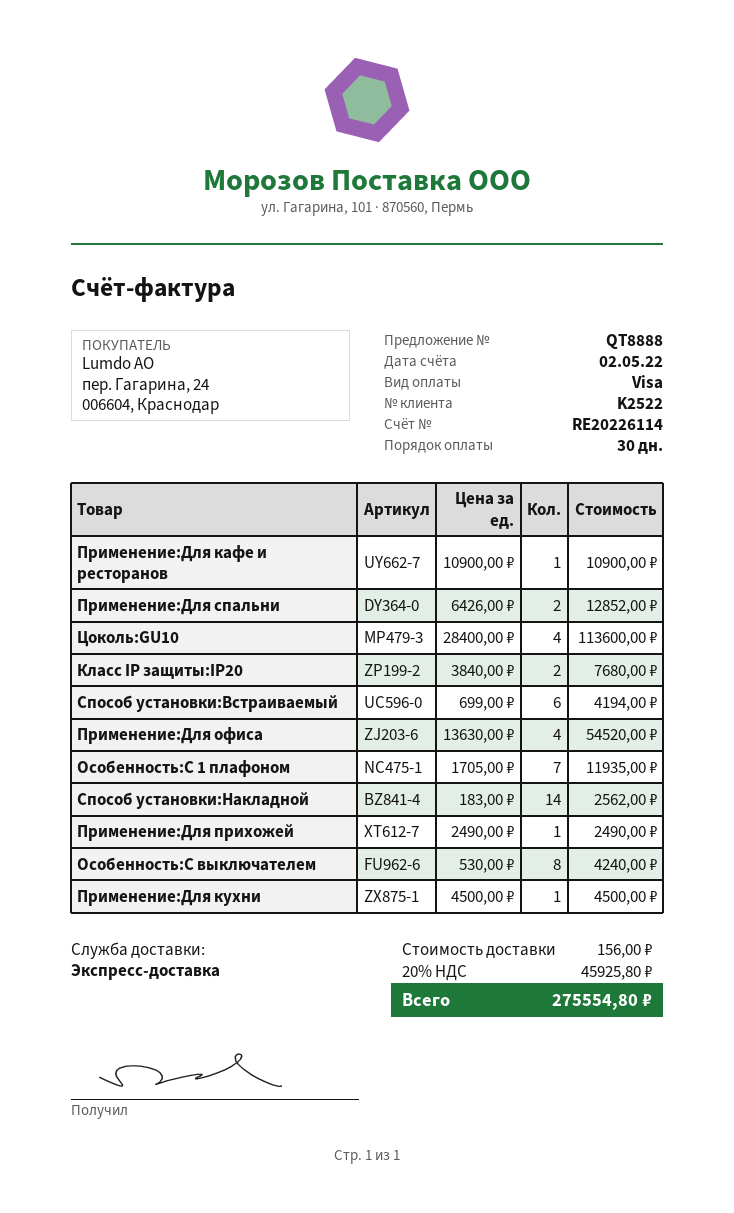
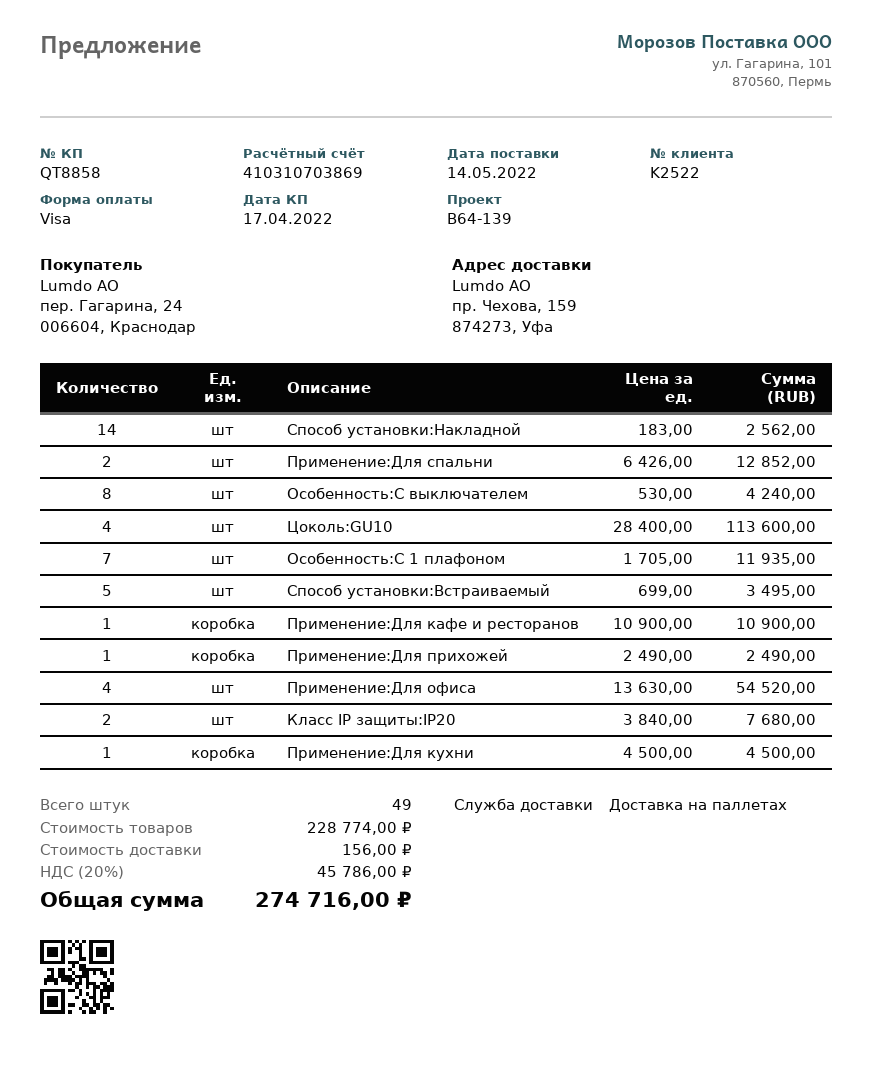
quote number: QT8888 -> QT8858
shipping method: express -> pallet freight
Способ установки:Встраиваемый: 6 x 699.00 = 4194.00 -> 5 x 699.00 = 3495.00
tax: 20% = 45925.80 -> 20% = 45786.00
total: 275554.80 -> 274716.00

